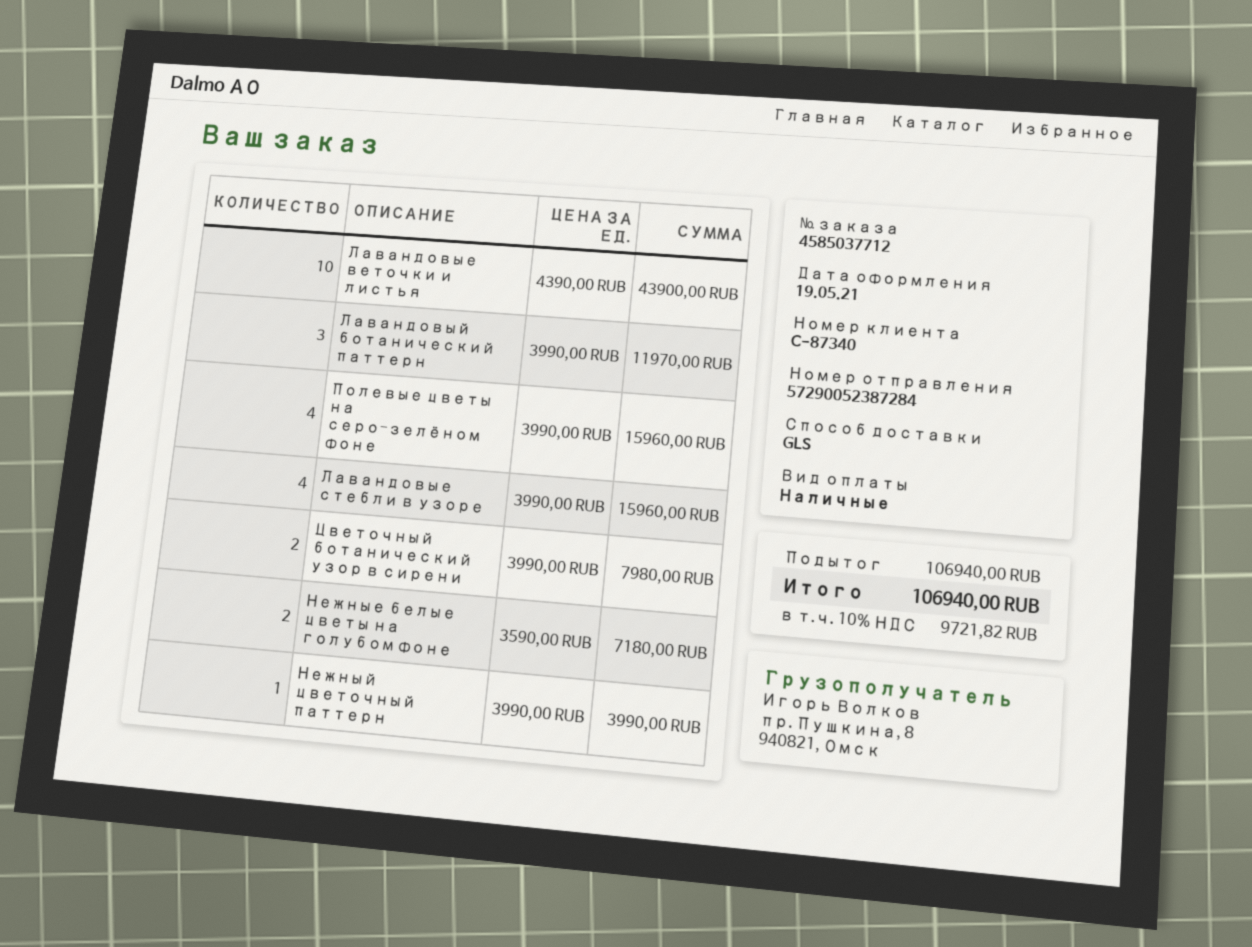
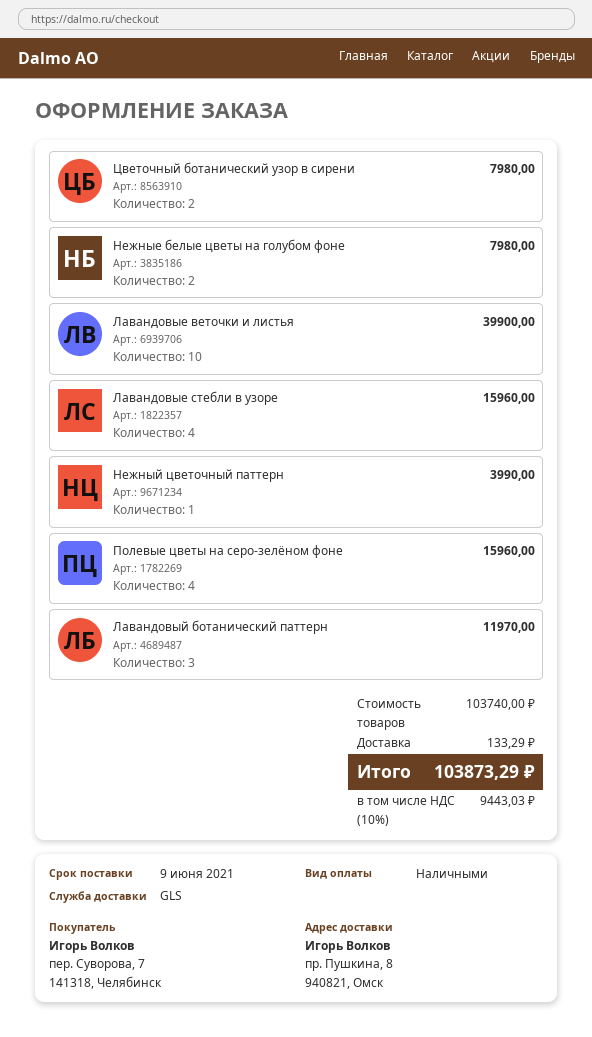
Лавандовые веточки и листья: 10 for 43900.00 -> 10 for 39900.00
Нежные белые цветы на голубом фоне: 2 for 7180.00 -> 2 for 7980.00
subtotal: 106940.00 -> 103740.00
shipping: none -> 133.29
tax: 10% = 9721.82 -> 10% = 9443.03
total: 106940.00 -> 103873.29

